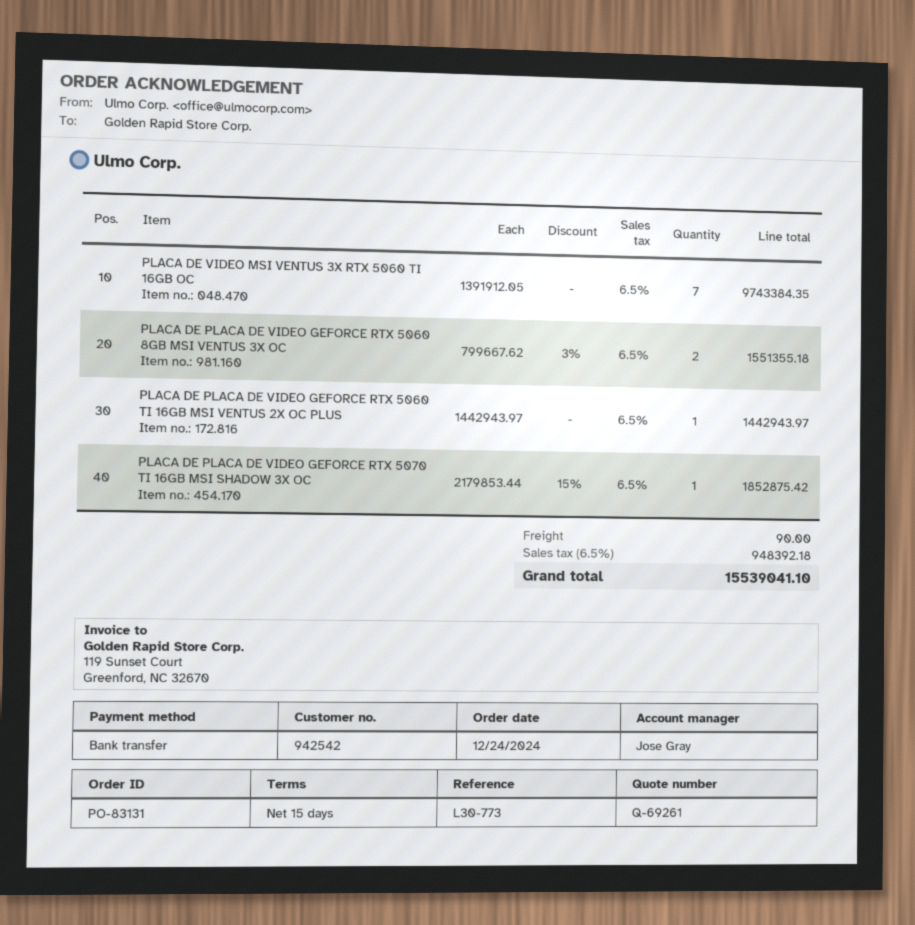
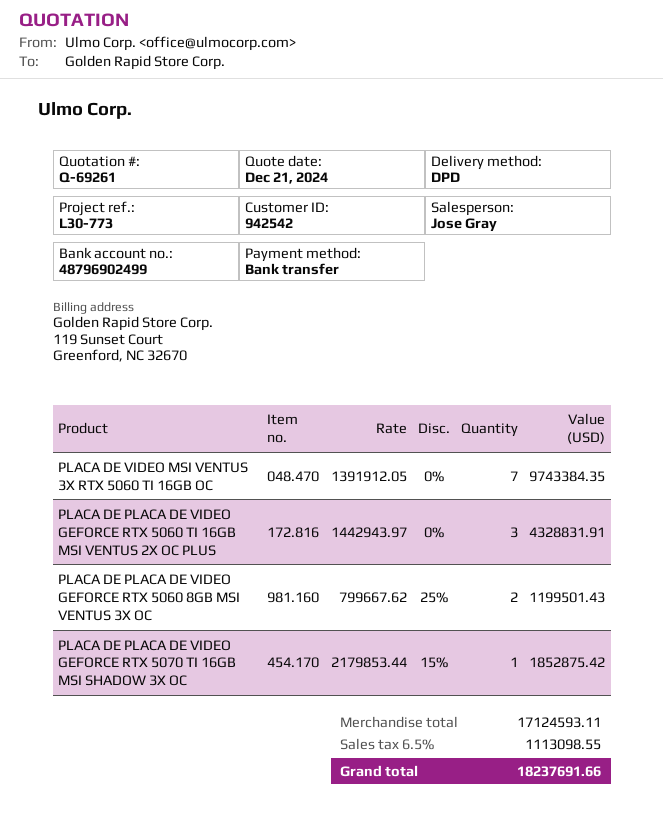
PLACA DE PLACA DE VIDEO GEFORCE RTX 5060 8GB MSI VENTUS 3X OC: 2 x 799667.62 - 3% = 1551355.18 -> 2 x 799667.62 - 25% = 1199501.43
PLACA DE PLACA DE VIDEO GEFORCE RTX 5060 TI 16GB MSI VENTUS 2X OC PLUS: 1 x 1442943.97 = 1442943.97 -> 3 x 1442943.97 = 4328831.91
shipping: 90.00 -> none
tax: 6.5% = 948392.18 -> 6.5% = 1113098.55
total: 15539041.10 -> 18237691.66

